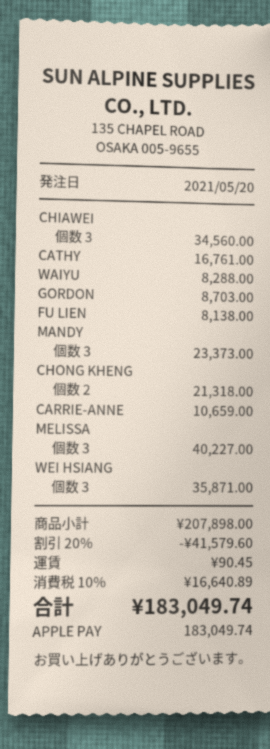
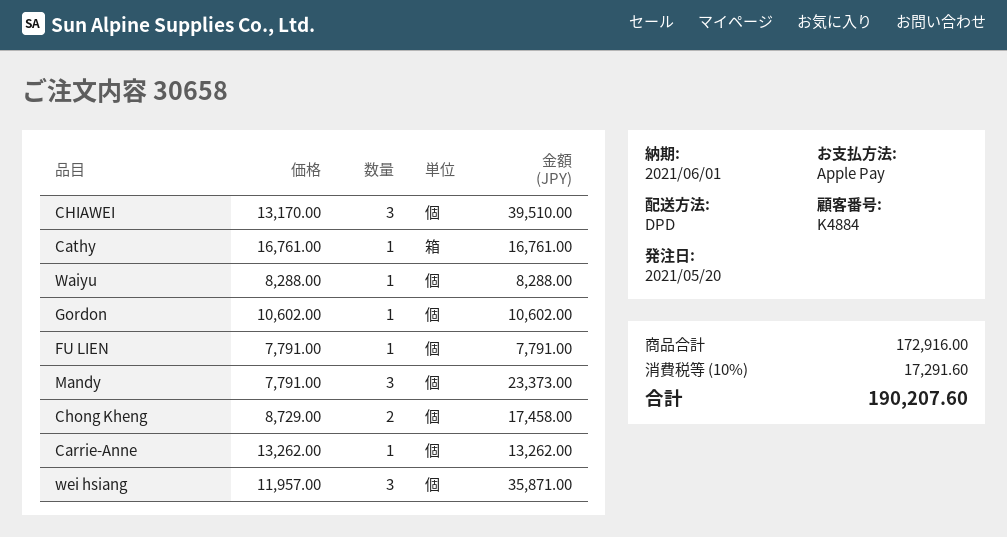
CHIAWEI: 3 for 34560.00 -> 3 for 39510.00
GORDON: 1 for 8703.00 -> 1 for 10602.00
FU LIEN: 1 for 8138.00 -> 1 for 7791.00
CHONG KHENG: 2 for 21318.00 -> 2 for 17458.00
CARRIE-ANNE: 1 for 10659.00 -> 1 for 13262.00
MELISSA: 3 for 40227.00 -> none
subtotal: 207898.00 -> 172916.00
discount: 20% = 41579.60 -> none
shipping: 90.45 -> none
tax: 10% = 16640.89 -> 10% = 17291.60
total: 183049.74 -> 190207.60

